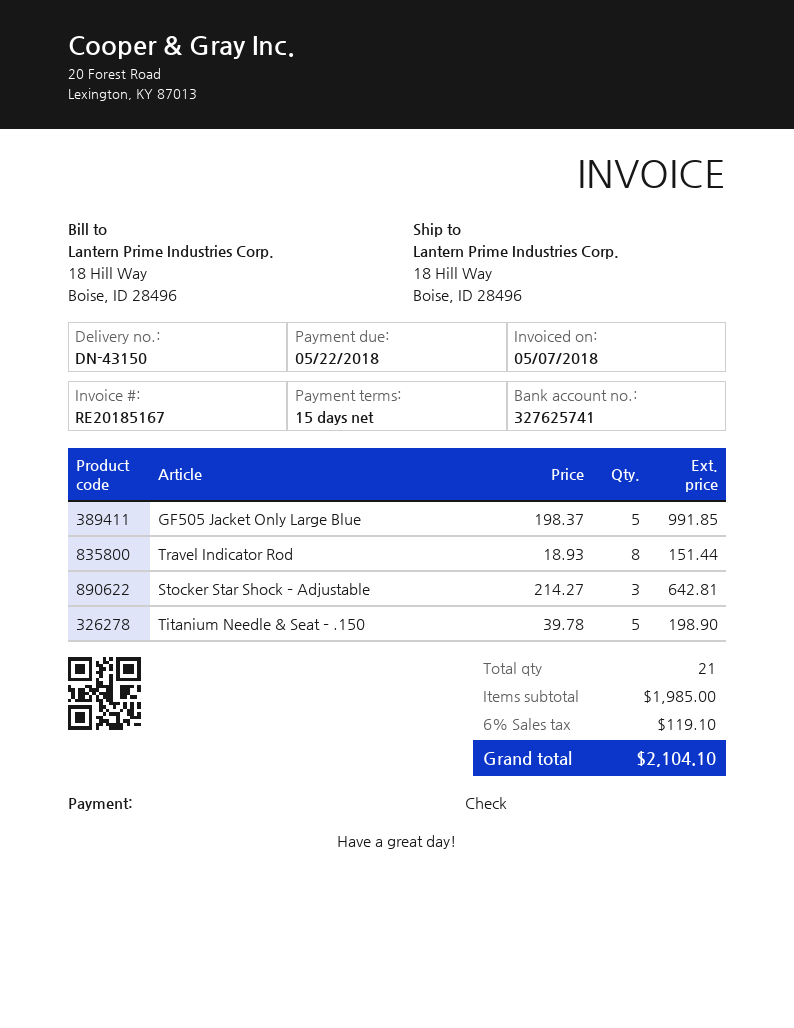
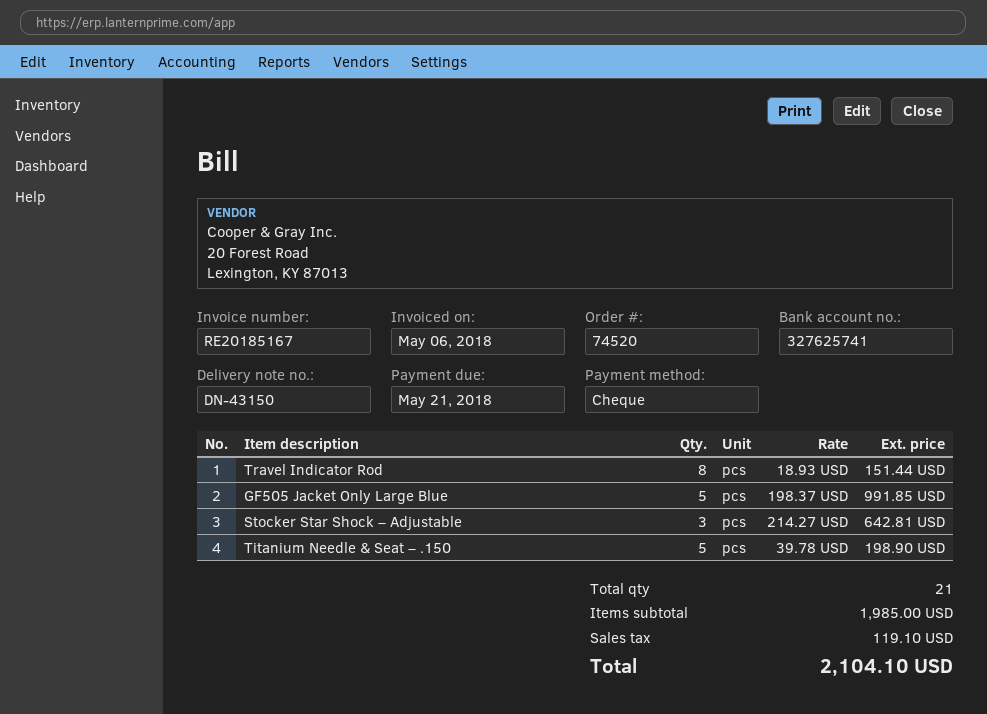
invoice date: 2018-05-07 -> 2018-05-06
due date: 2018-05-22 -> 2018-05-21

